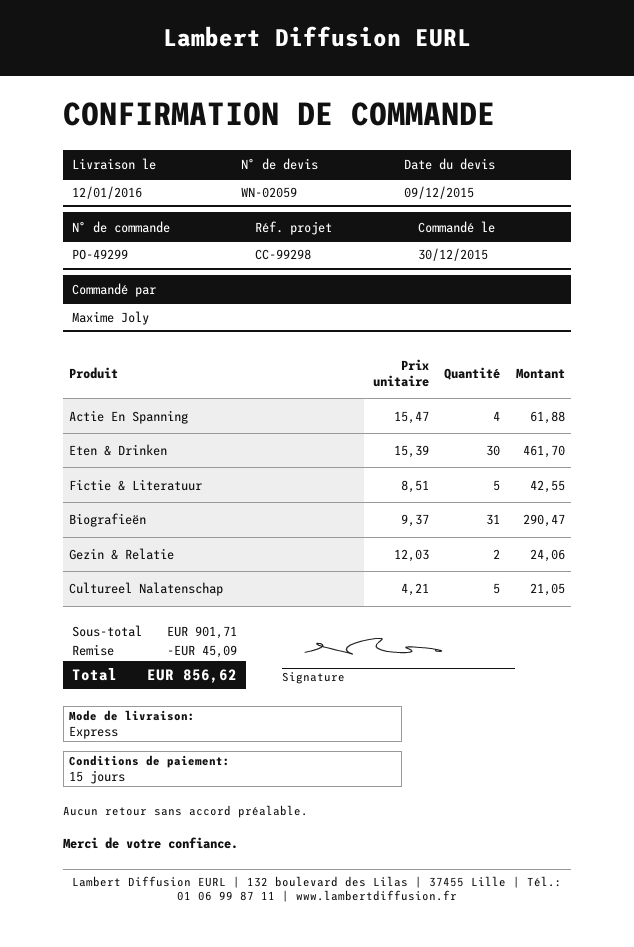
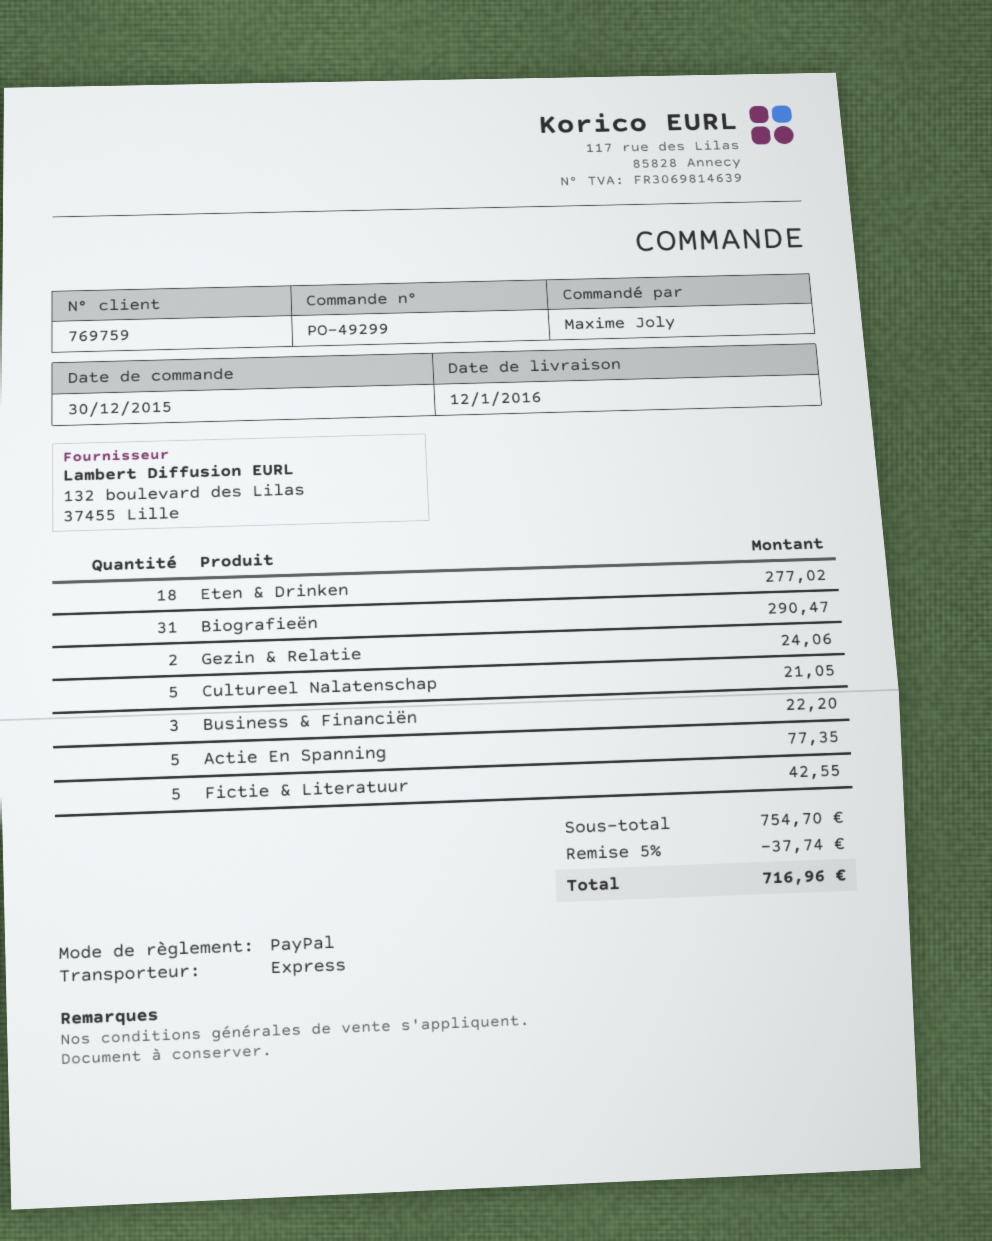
Actie En Spanning: 4 for 61.88 -> 5 for 77.35
Eten & Drinken: 30 for 461.70 -> 18 for 277.02
Business & Financiën: none -> 3 for 22.20
subtotal: 901.71 -> 754.70
discount: 45.09 -> 37.74
total: 856.62 -> 716.96

